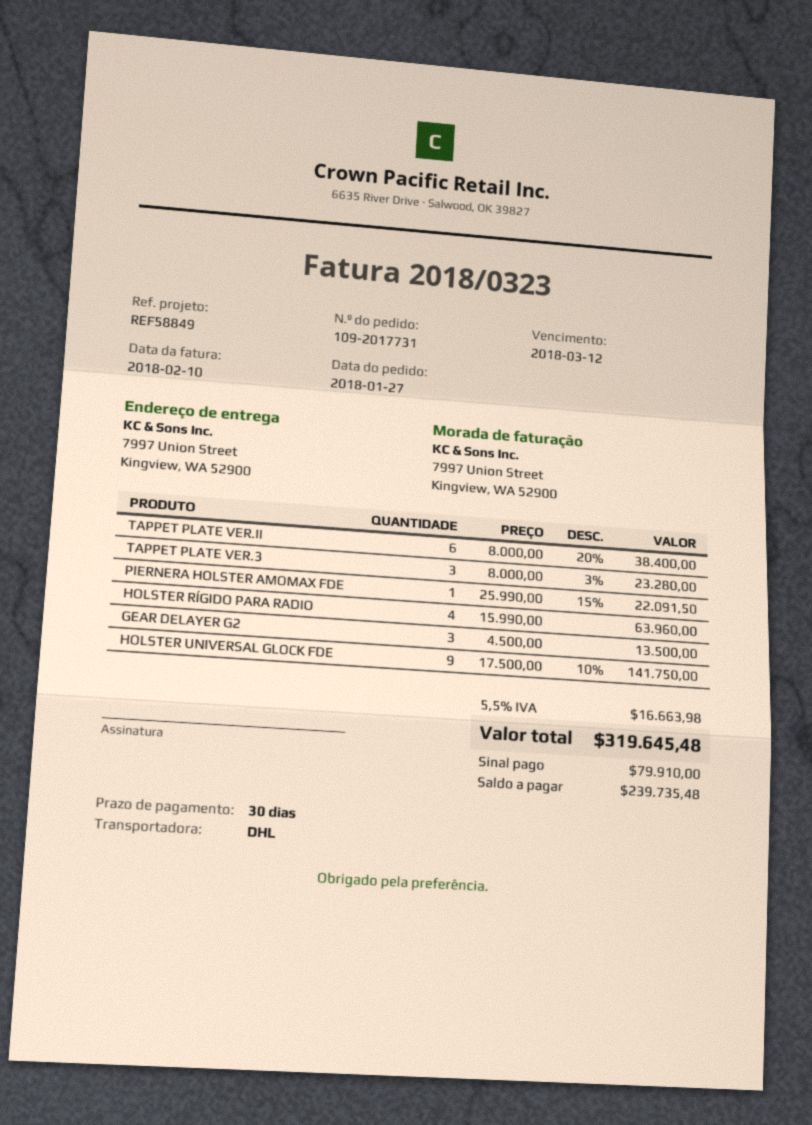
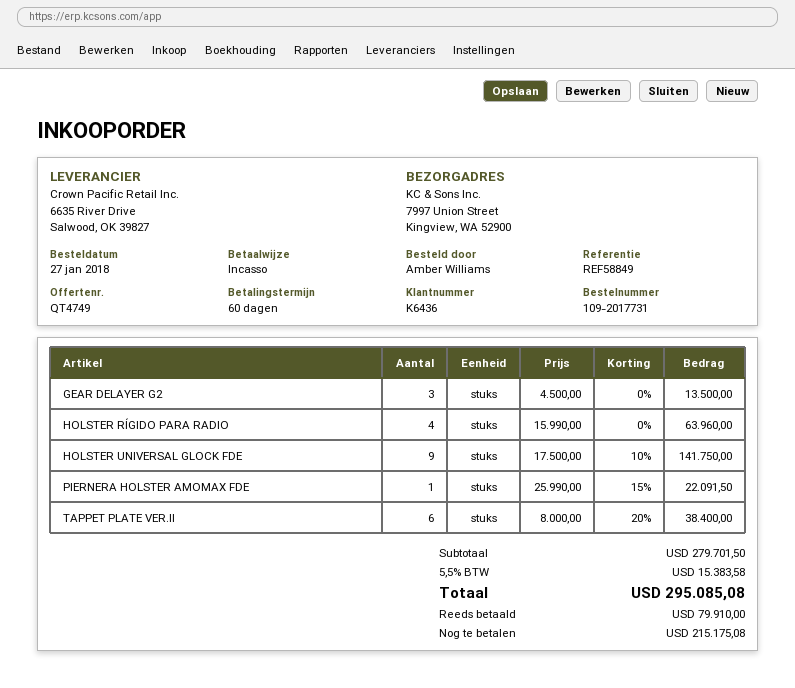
payment terms: 30 days -> 60 days
TAPPET PLATE VER.3: 3 x 8000.00 - 3% = 23280.00 -> none
tax: 5.5% = 16663.98 -> 5.5% = 15383.58
total: 319645.48 -> 295085.08
balance: 239735.48 -> 215175.08

